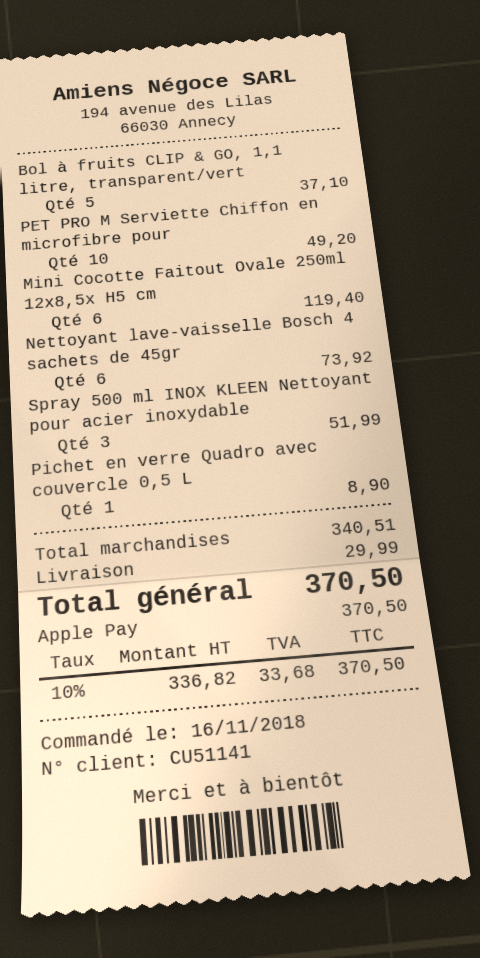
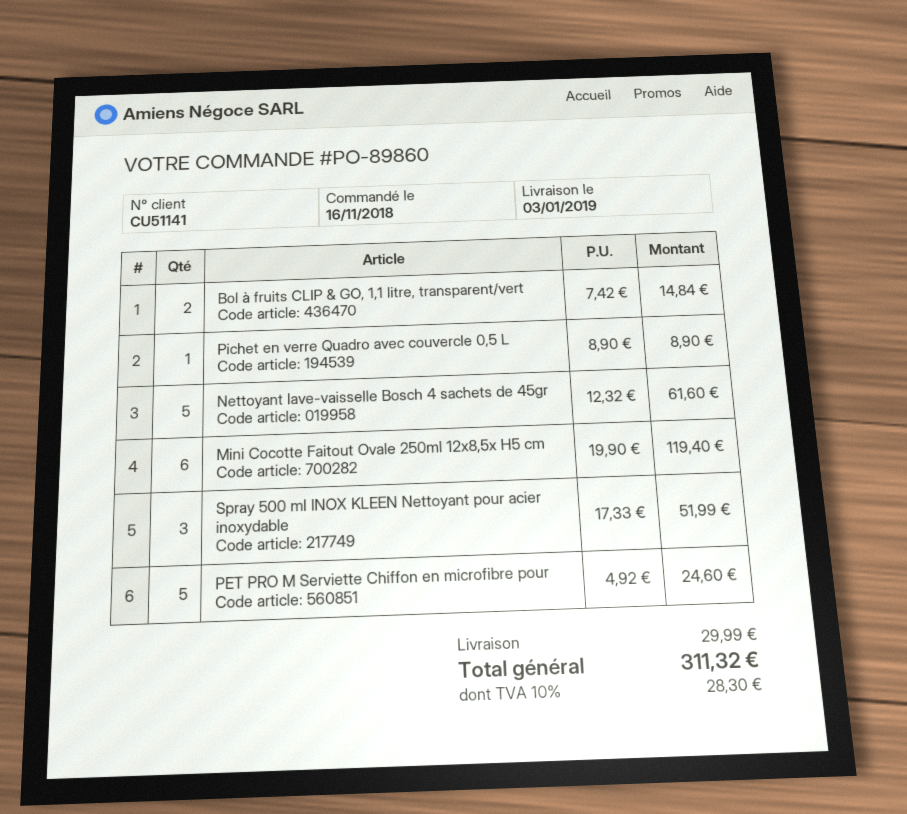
Bol à fruits CLIP & GO, 1,1 litre, transparent/vert: 5 for 37.10 -> 2 for 14.84
PET PRO M Serviette Chiffon en microfibre pour: 10 for 49.20 -> 5 for 24.60
Nettoyant lave-vaisselle Bosch 4 sachets de 45gr: 6 for 73.92 -> 5 for 61.60
tax: 10% = 33.68 -> 10% = 28.30
total: 370.50 -> 311.32

